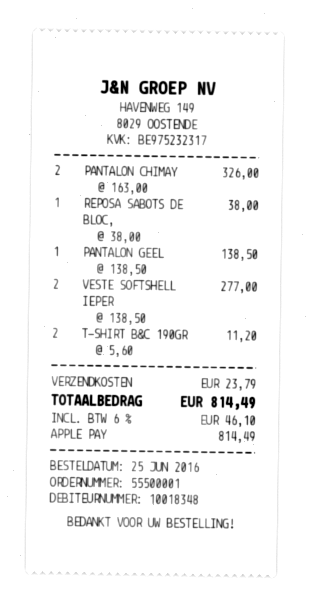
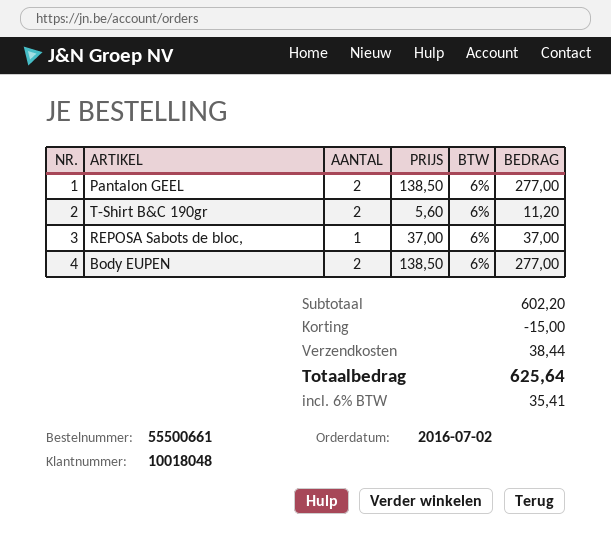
order number: 55500001 -> 55500661
order date: 2016-06-25 -> 2016-07-02
customer number: 10018348 -> 10018048
PANTALON CHIMAY: 2 x 163.00 = 326.00 -> none
REPOSA SABOTS DE BLOC,: 1 x 38.00 = 38.00 -> 1 x 37.00 = 37.00
PANTALON GEEL: 1 x 138.50 = 138.50 -> 2 x 138.50 = 277.00
VESTE SOFTSHELL IEPER: 2 x 138.50 = 277.00 -> none
Body EUPEN: none -> 2 x 138.50 = 277.00
discount: none -> 15.00
shipping: 23.79 -> 38.44
tax: 6% = 46.10 -> 6% = 35.41
total: 814.49 -> 625.64

